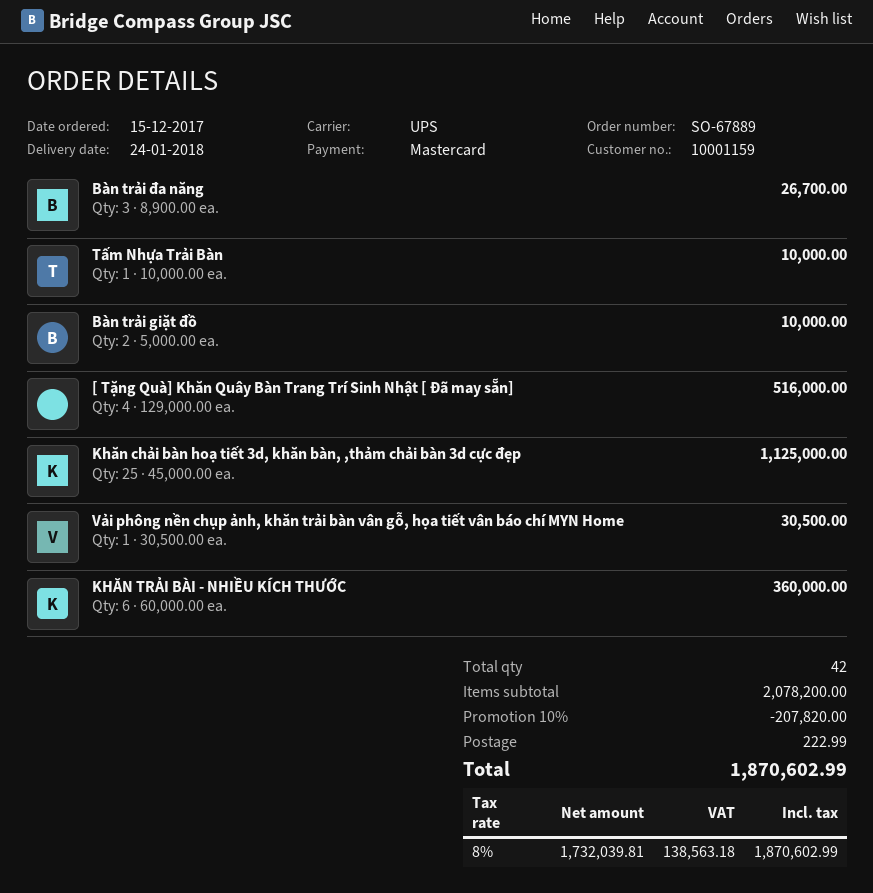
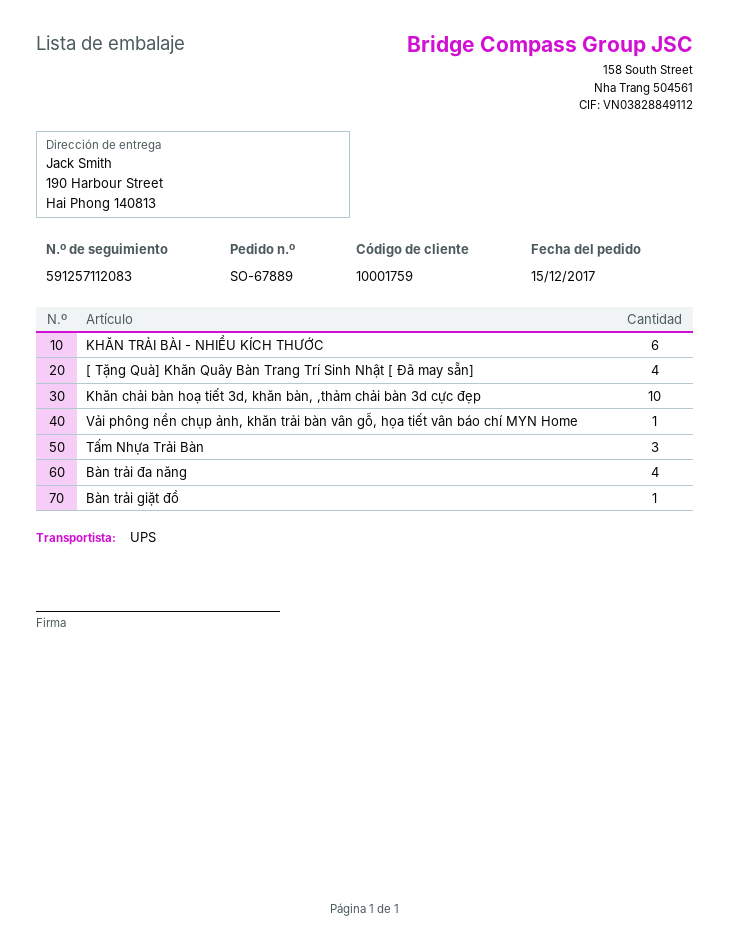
customer number: 10001159 -> 10001759
Bàn trải đa năng: 3 -> 4
Tấm Nhựa Trải Bàn: 1 -> 3
Bàn trải giặt đồ: 2 -> 1
Khăn chải bàn hoạ tiết 3d, khăn bàn, ,thảm chải bàn 3d cực đẹp: 25 -> 10

